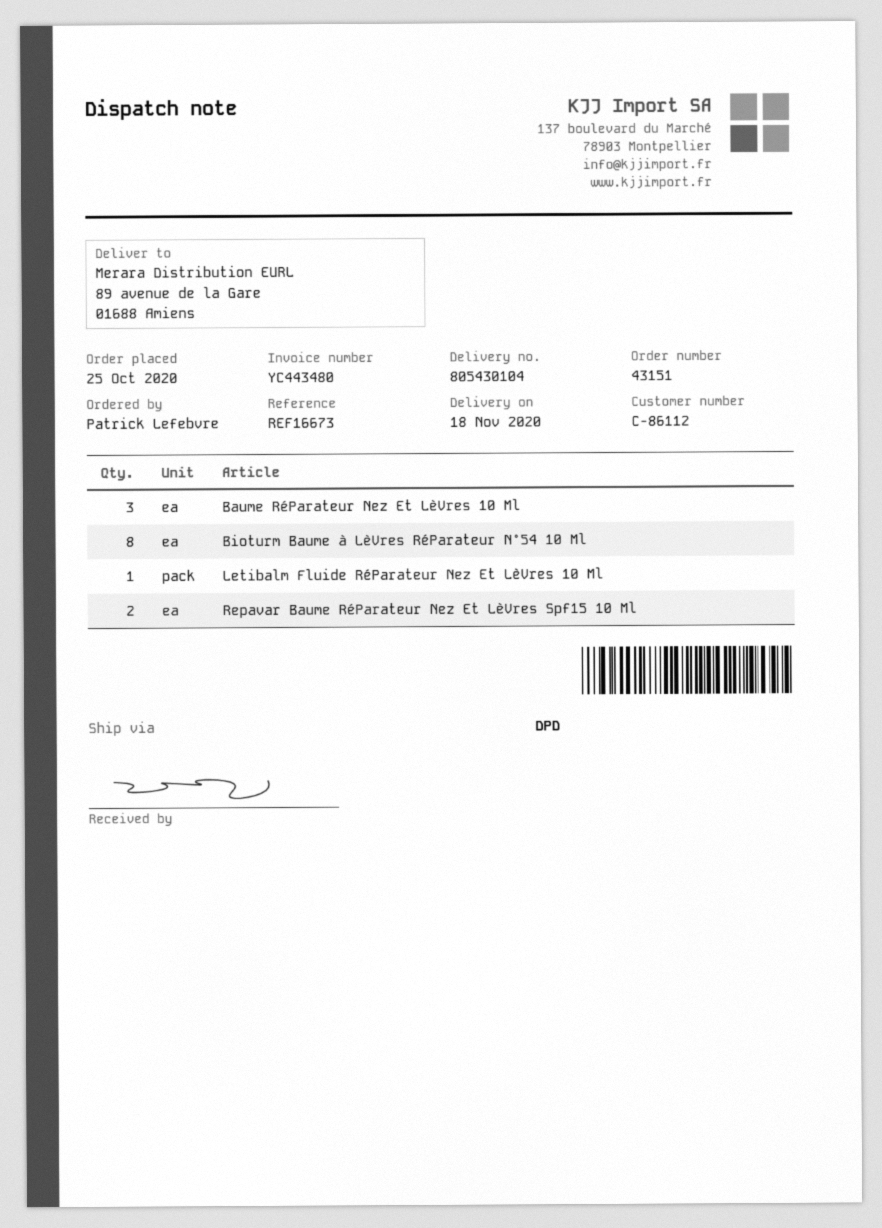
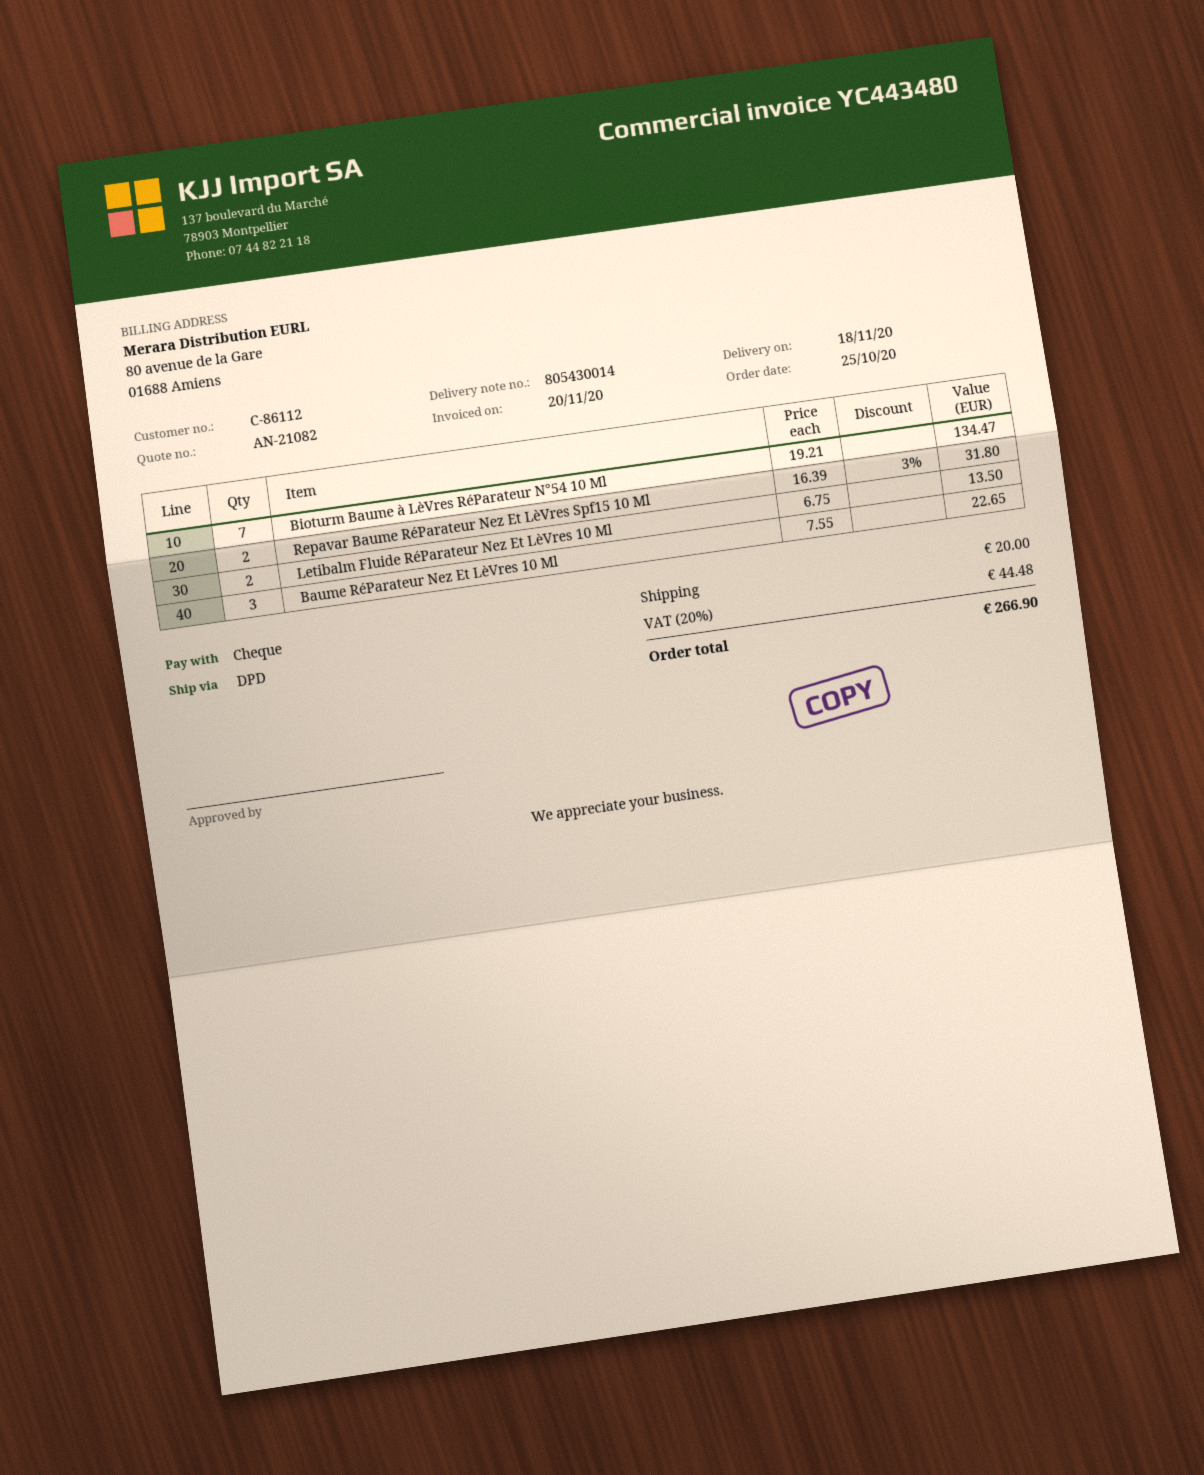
delivery note number: 805430104 -> 805430014
Bioturm Baume à LèVres RéParateur N°54 10 Ml: 8 -> 7
Letibalm Fluide RéParateur Nez Et LèVres 10 Ml: 1 -> 2

